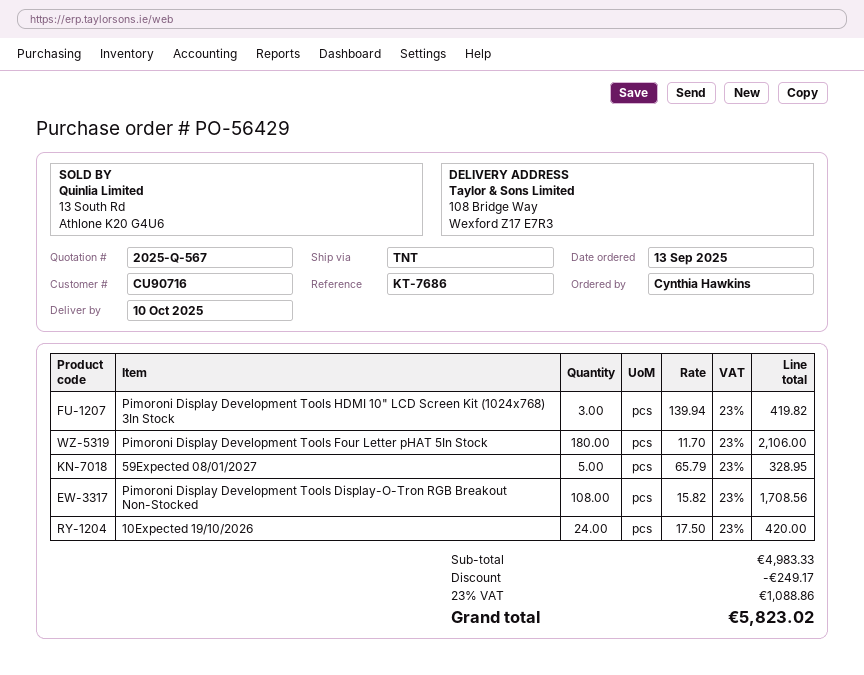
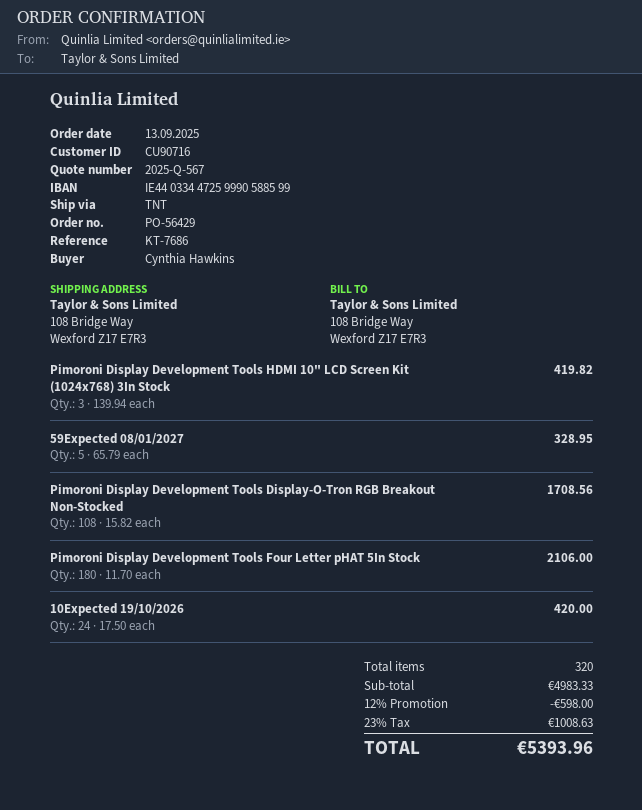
discount: 249.17 -> 598.00
tax: 23% = 1088.86 -> 23% = 1008.63
total: 5823.02 -> 5393.96

